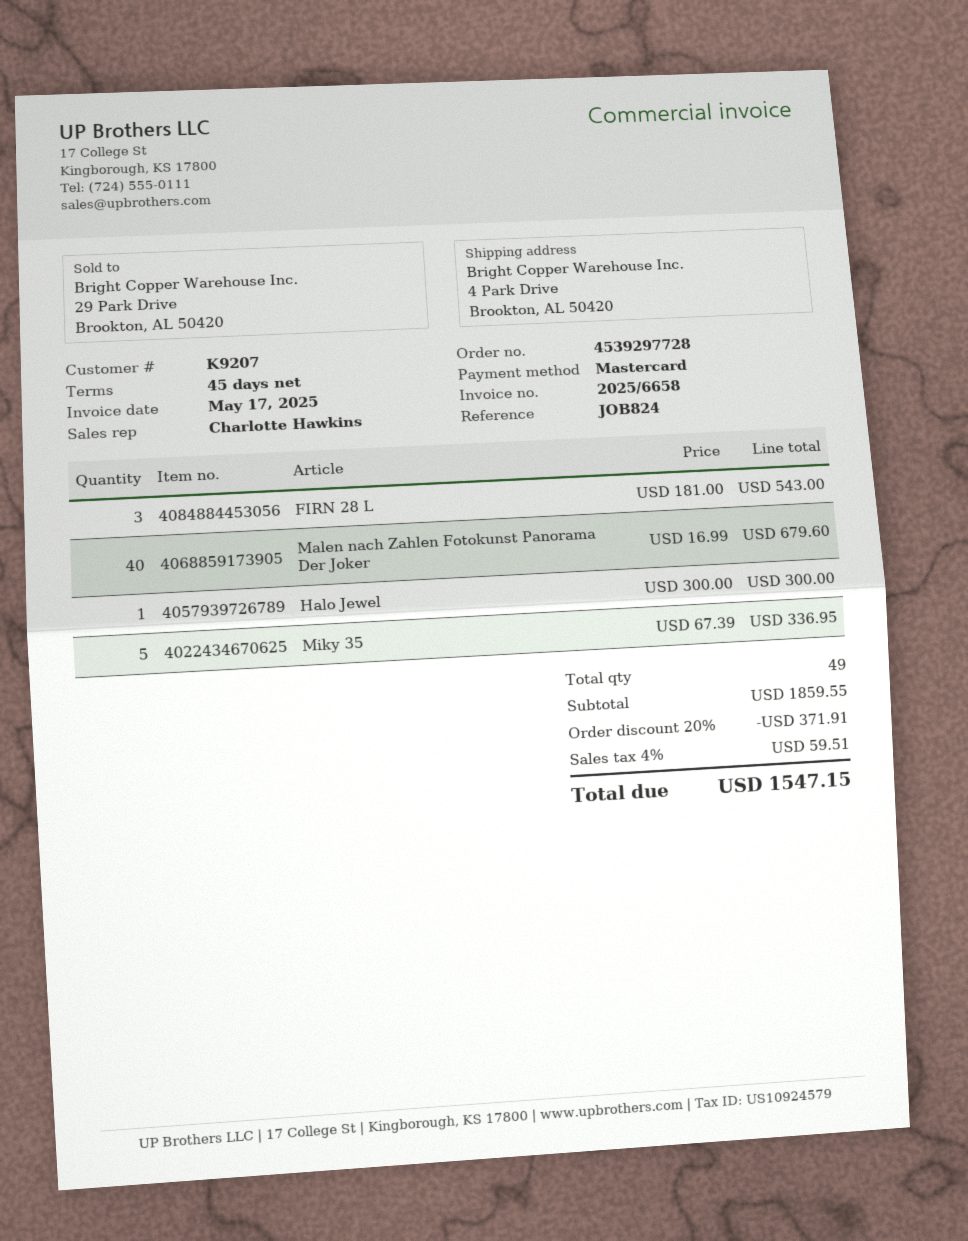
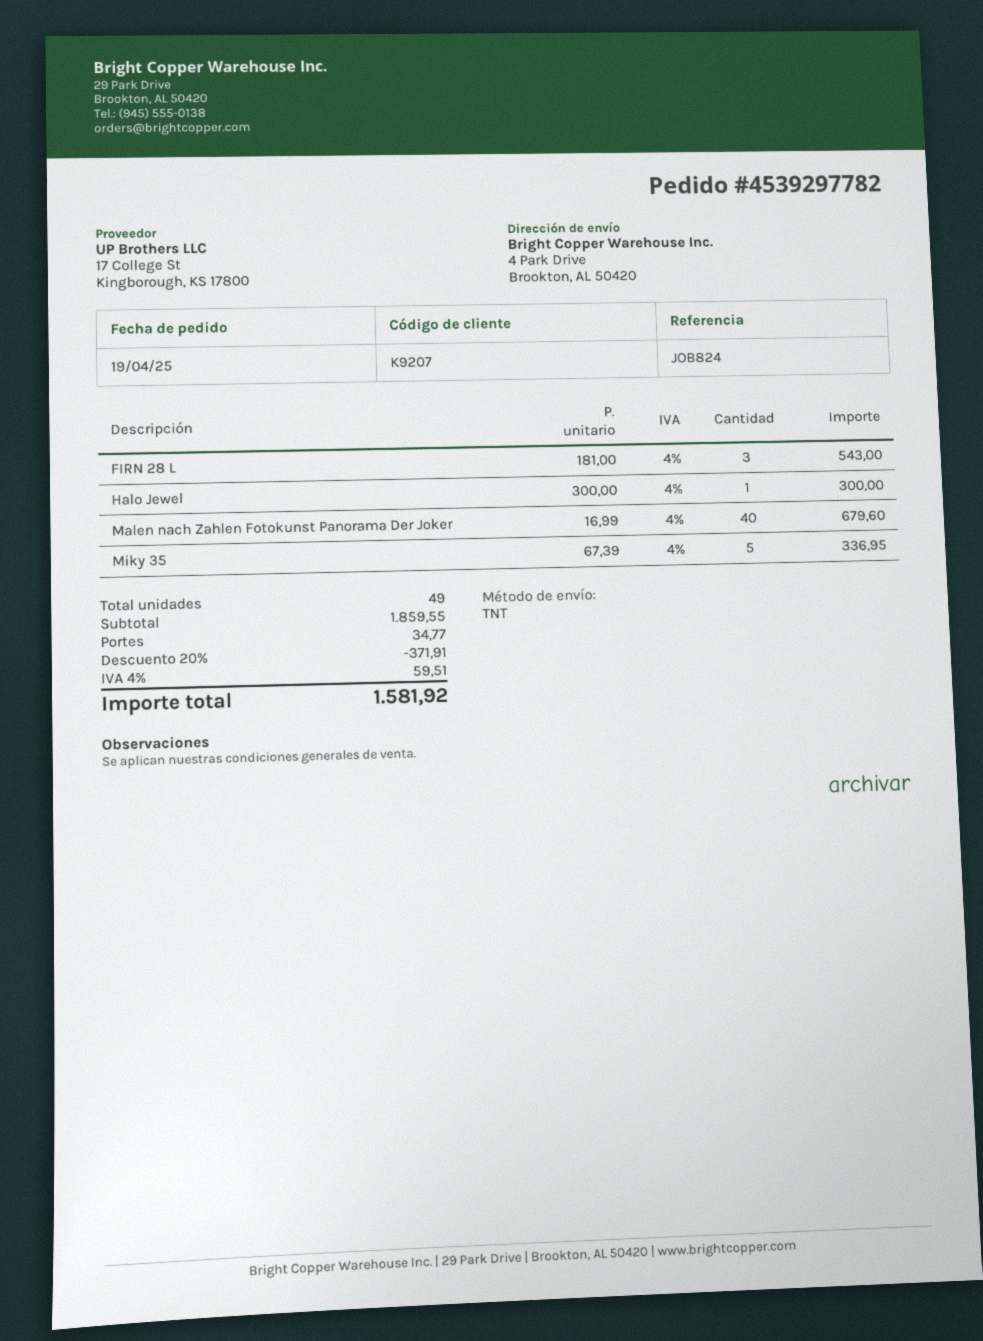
order number: 4539297728 -> 4539297782
shipping: none -> 34.77
total: 1547.15 -> 1581.92

